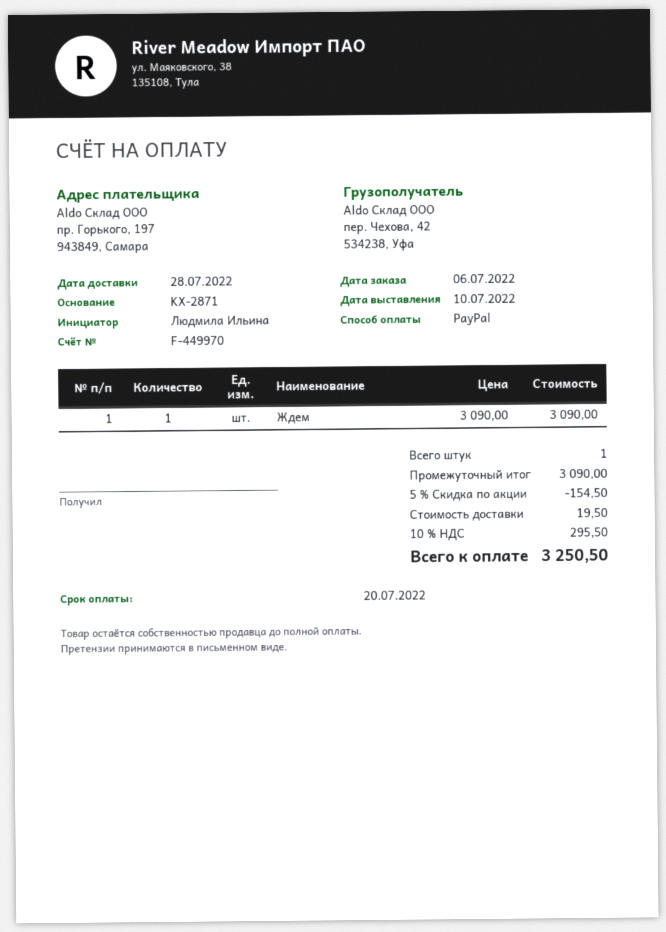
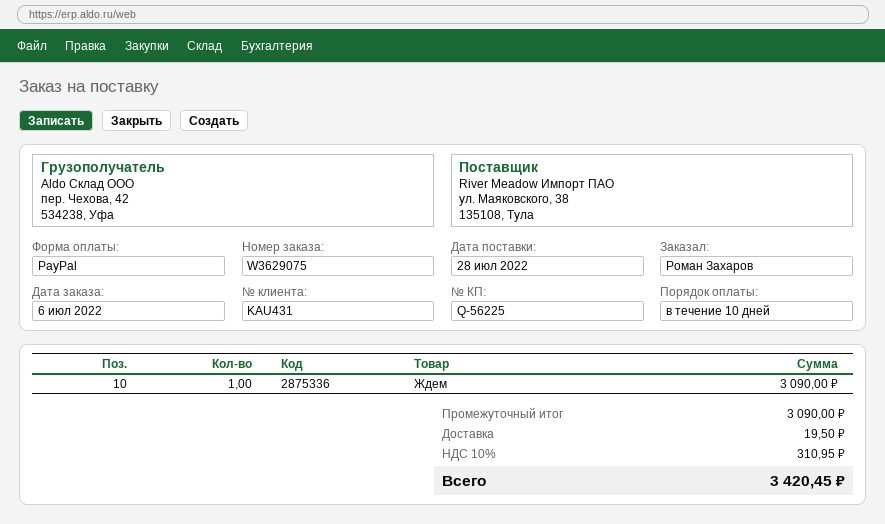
ordered by: Людмила Ильина -> Роман Захаров
discount: 5% = 154.50 -> none
tax: 10% = 295.50 -> 10% = 310.95
total: 3250.50 -> 3420.45

